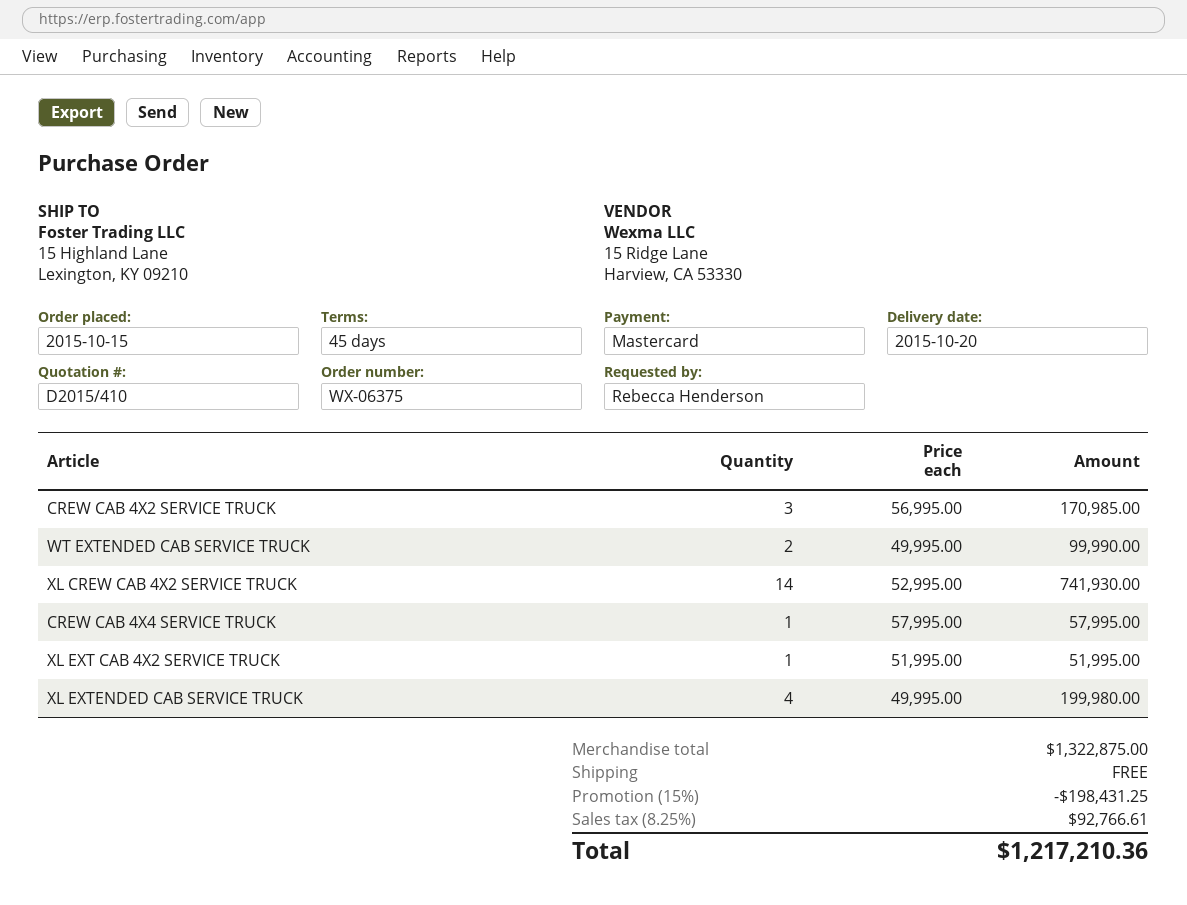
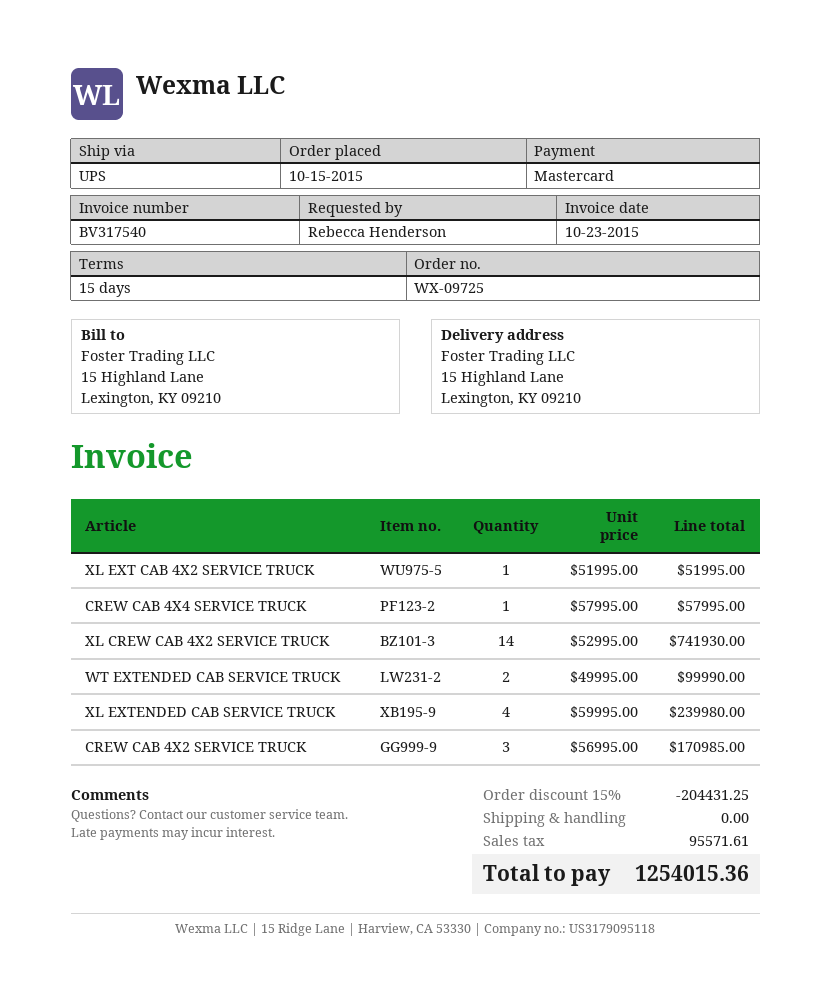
order number: WX-06375 -> WX-09725
payment terms: 45 days -> 15 days
XL EXTENDED CAB SERVICE TRUCK: 4 x 49995.00 = 199980.00 -> 4 x 59995.00 = 239980.00
discount: 15% = 198431.25 -> 15% = 204431.25
tax: 92766.61 -> 95571.61
total: 1217210.36 -> 1254015.36

